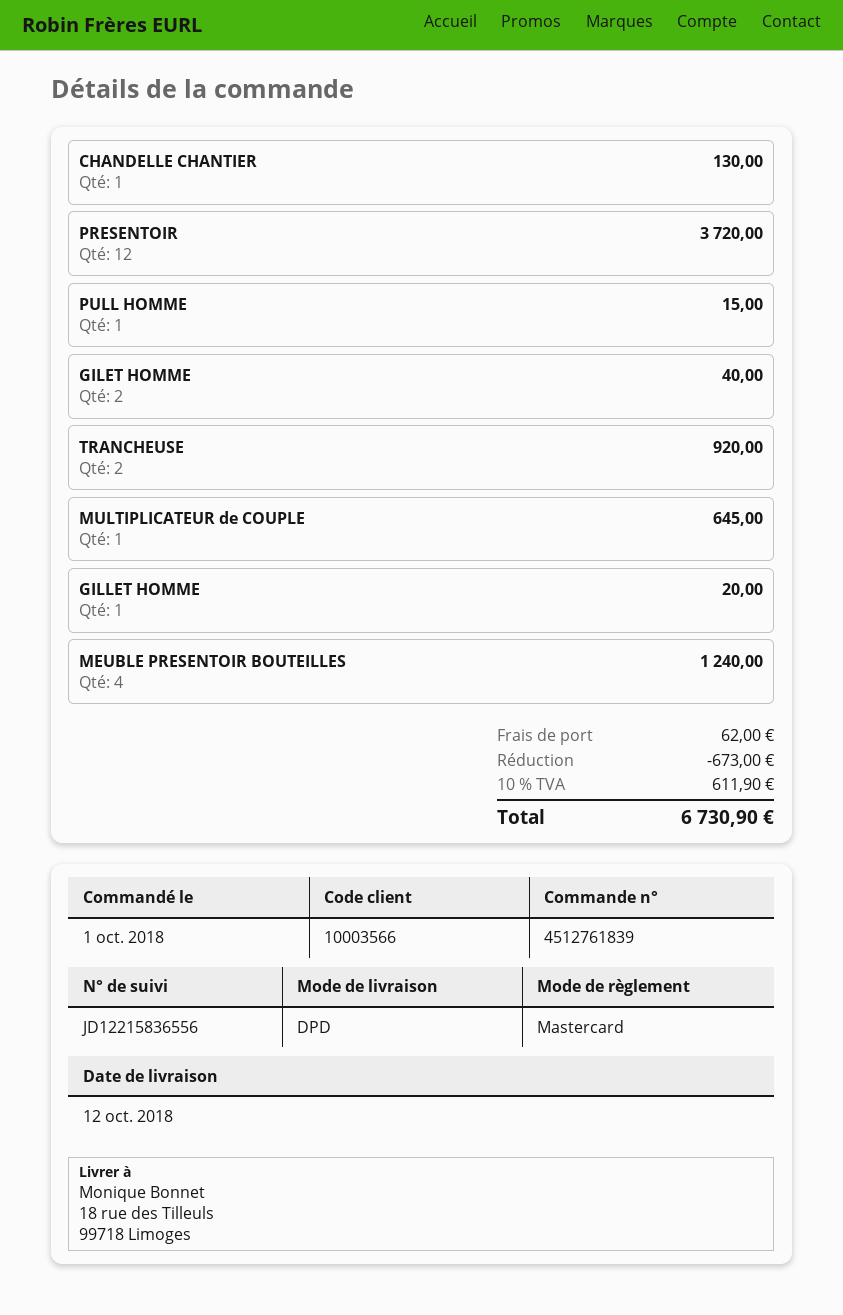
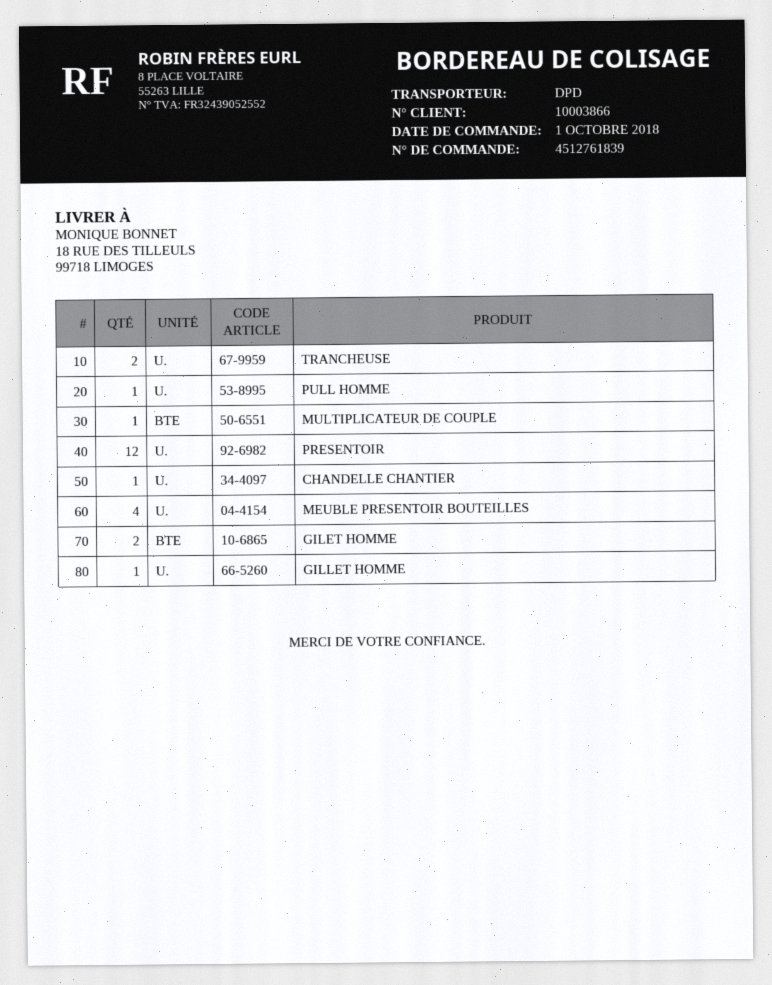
customer number: 10003566 -> 10003866

